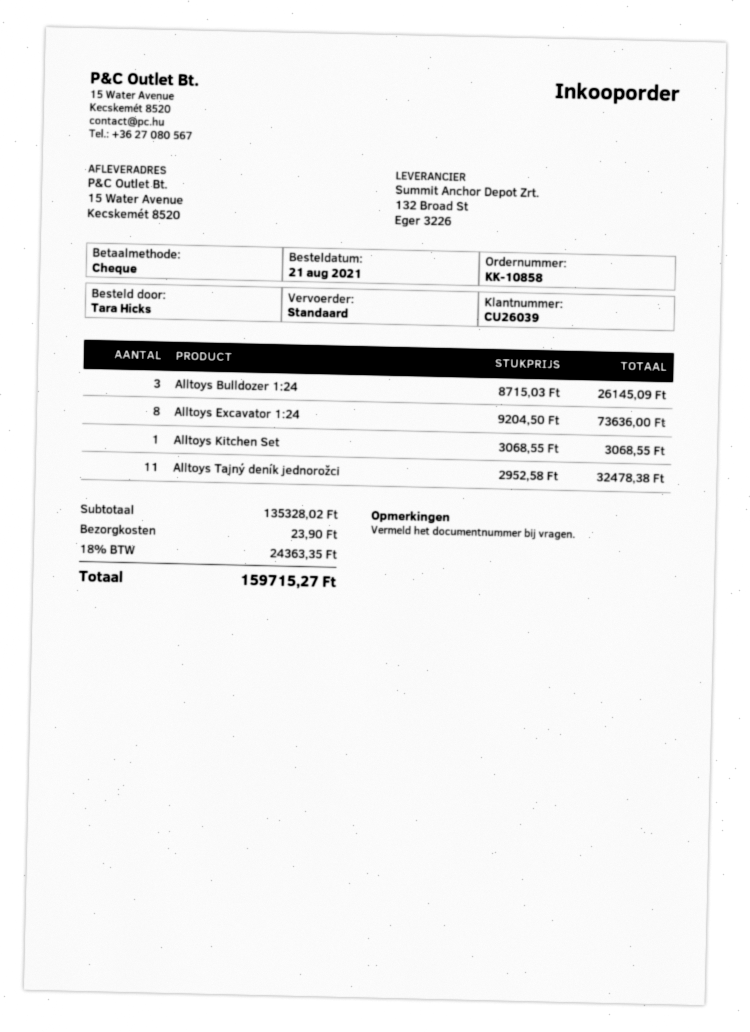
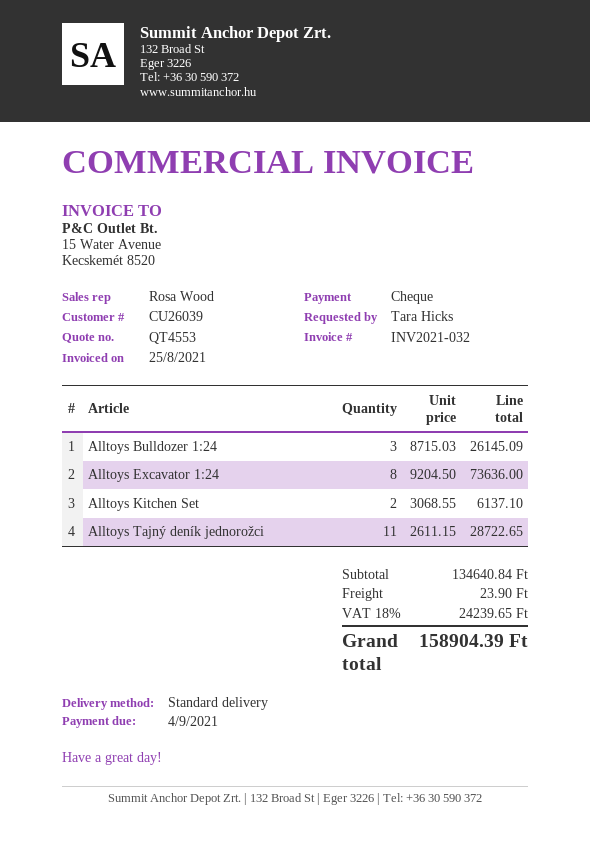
Alltoys Kitchen Set: 1 x 3068.55 = 3068.55 -> 2 x 3068.55 = 6137.10
Alltoys Tajný deník jednorožci: 11 x 2952.58 = 32478.38 -> 11 x 2611.15 = 28722.65
subtotal: 135328.02 -> 134640.84
tax: 18% = 24363.35 -> 18% = 24239.65
total: 159715.27 -> 158904.39

